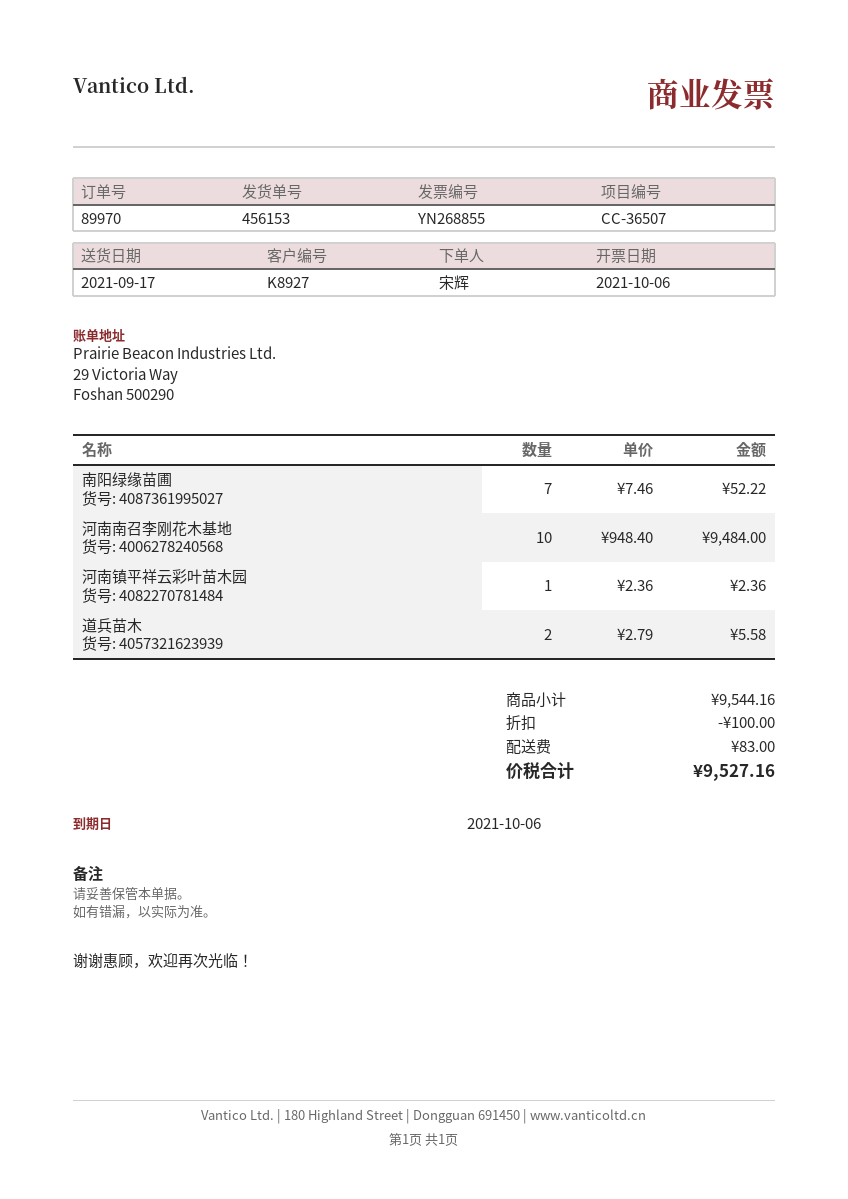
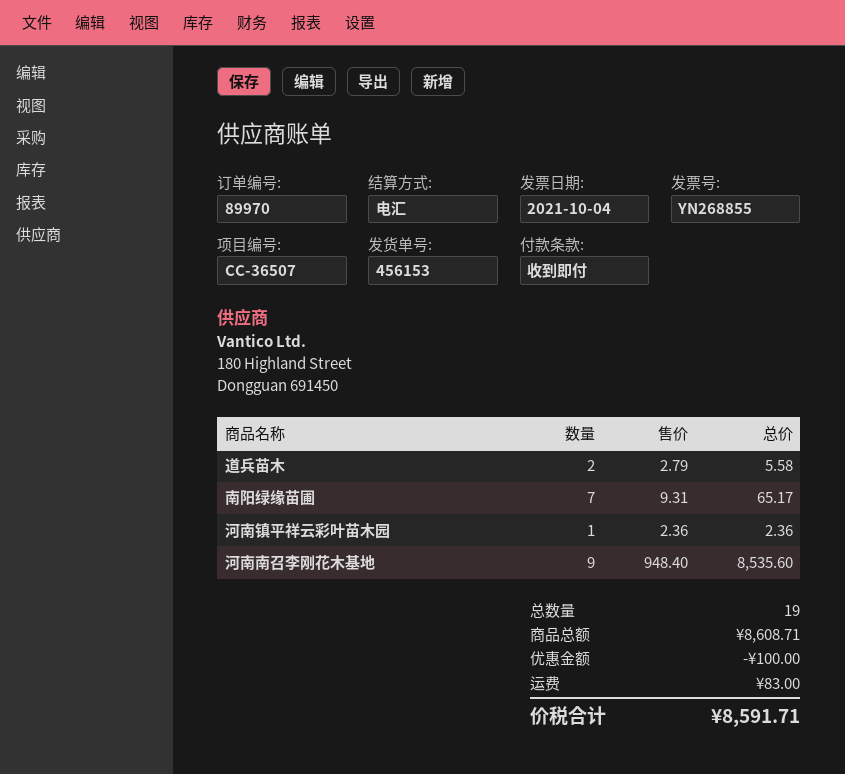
invoice date: 2021-10-06 -> 2021-10-04
南阳绿缘苗圃: 7 x 7.46 = 52.22 -> 7 x 9.31 = 65.17
河南南召李刚花木基地: 10 x 948.40 = 9484.00 -> 9 x 948.40 = 8535.60
subtotal: 9544.16 -> 8608.71
total: 9527.16 -> 8591.71

